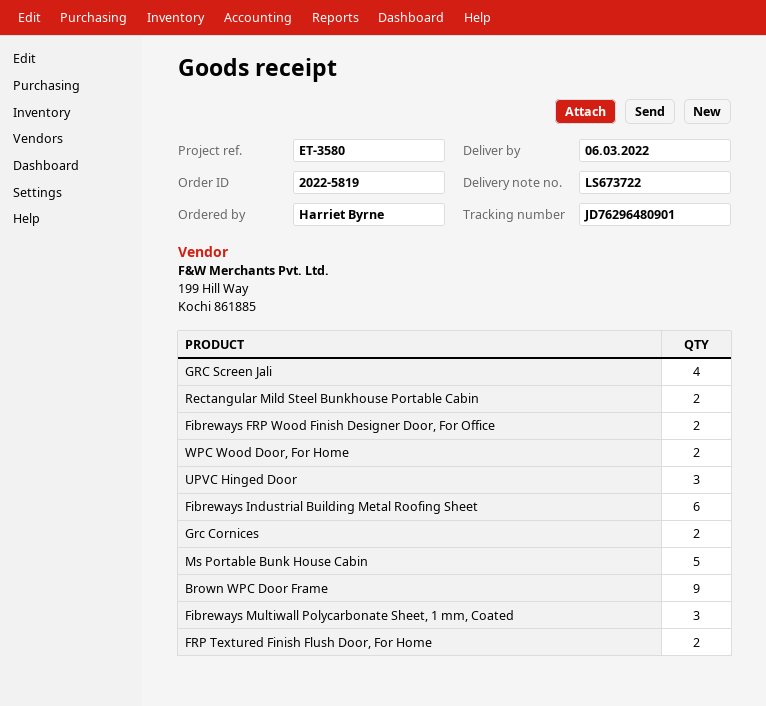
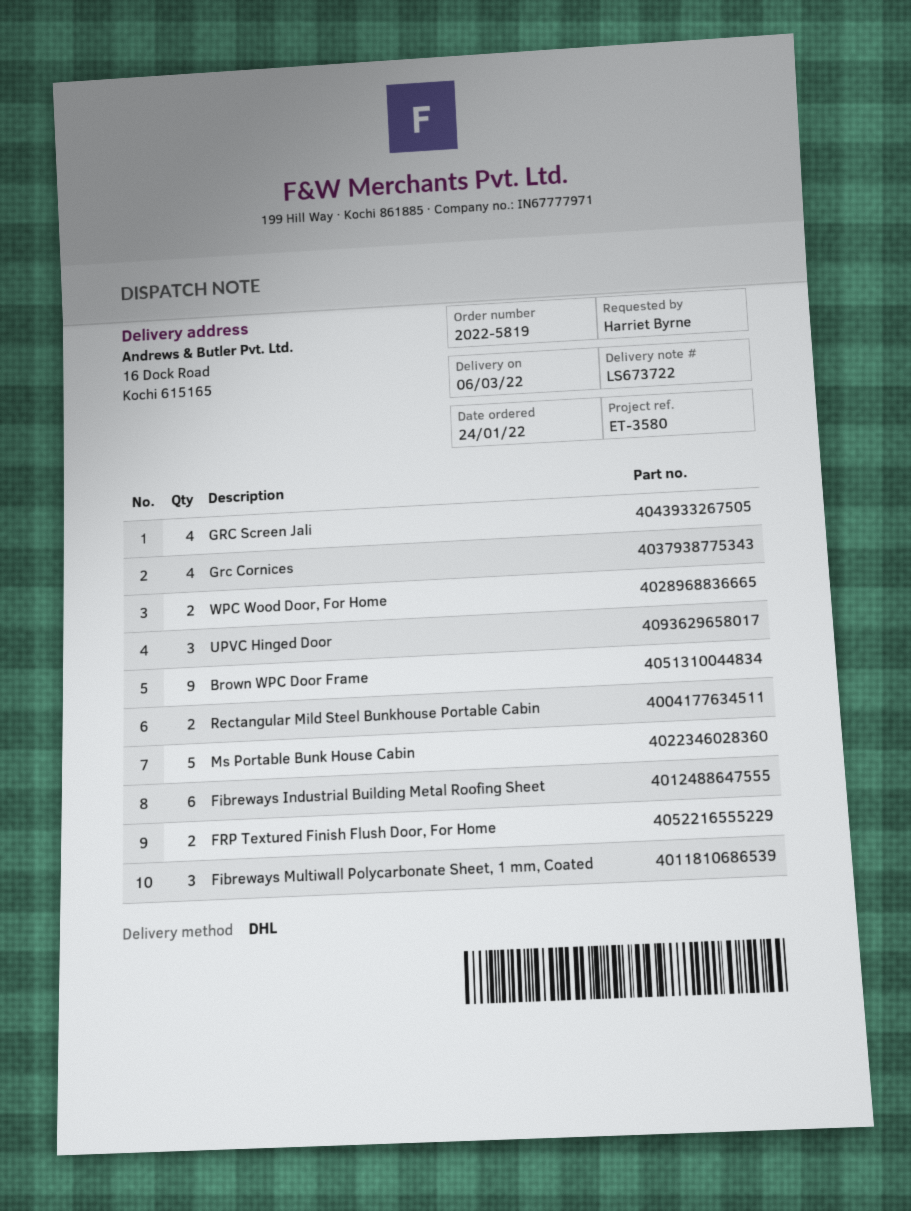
Fibreways FRP Wood Finish Designer Door, For Office: 2 -> none
Grc Cornices: 2 -> 4

